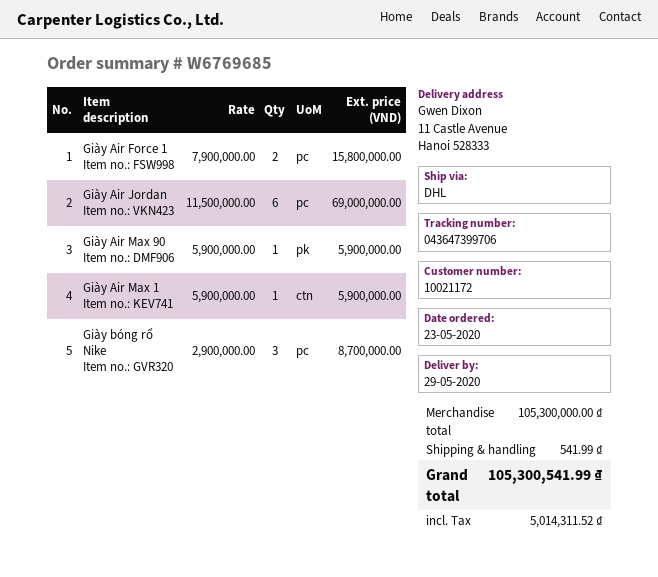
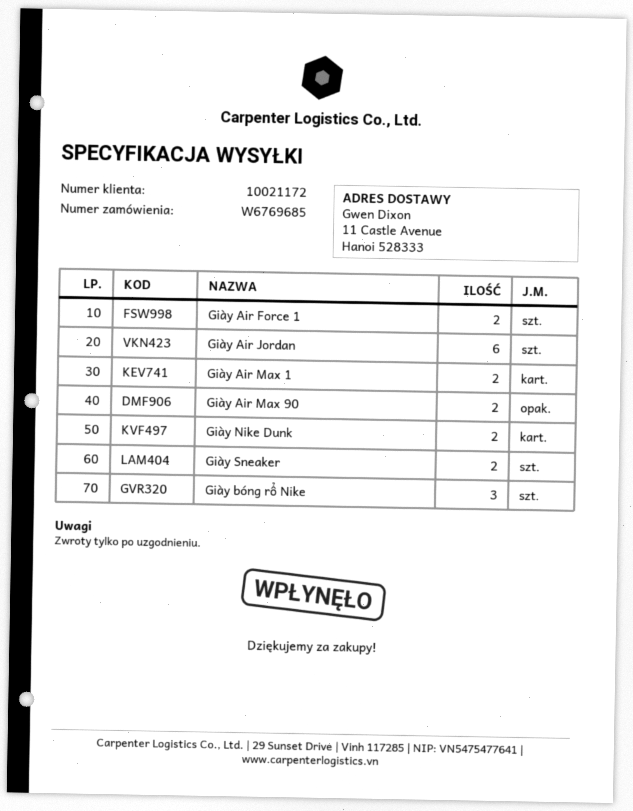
Giày Air Max 90: 1 -> 2
Giày Air Max 1: 1 -> 2
Giày Nike Dunk: none -> 2
Giày Sneaker: none -> 2

